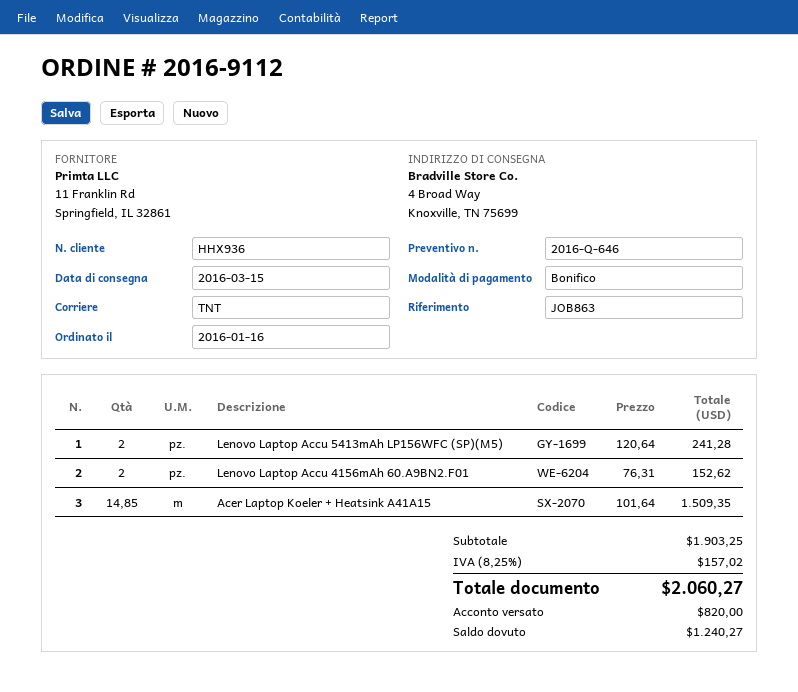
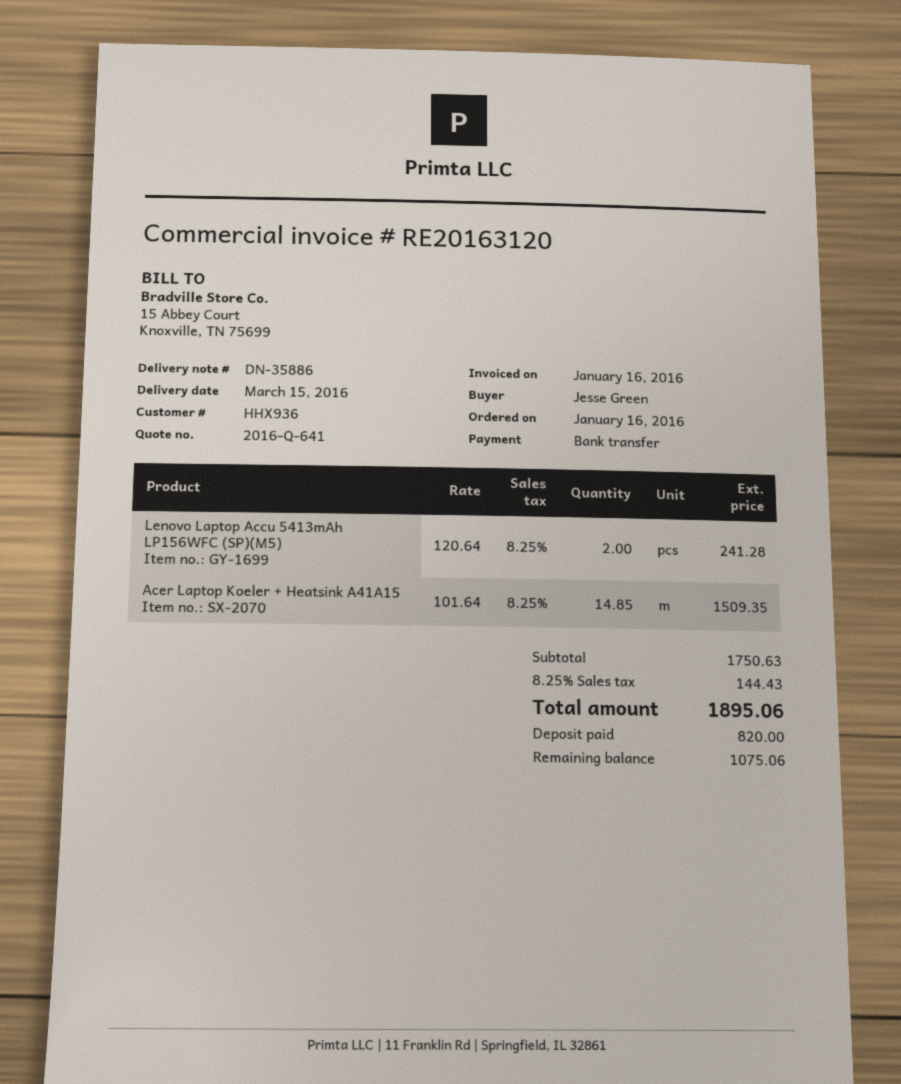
quote number: 2016-Q-646 -> 2016-Q-641
Lenovo Laptop Accu 4156mAh 60.A9BN2.F01: 2 x 76.31 = 152.62 -> none
subtotal: 1903.25 -> 1750.63
tax: 8.25% = 157.02 -> 8.25% = 144.43
total: 2060.27 -> 1895.06
balance: 1240.27 -> 1075.06

